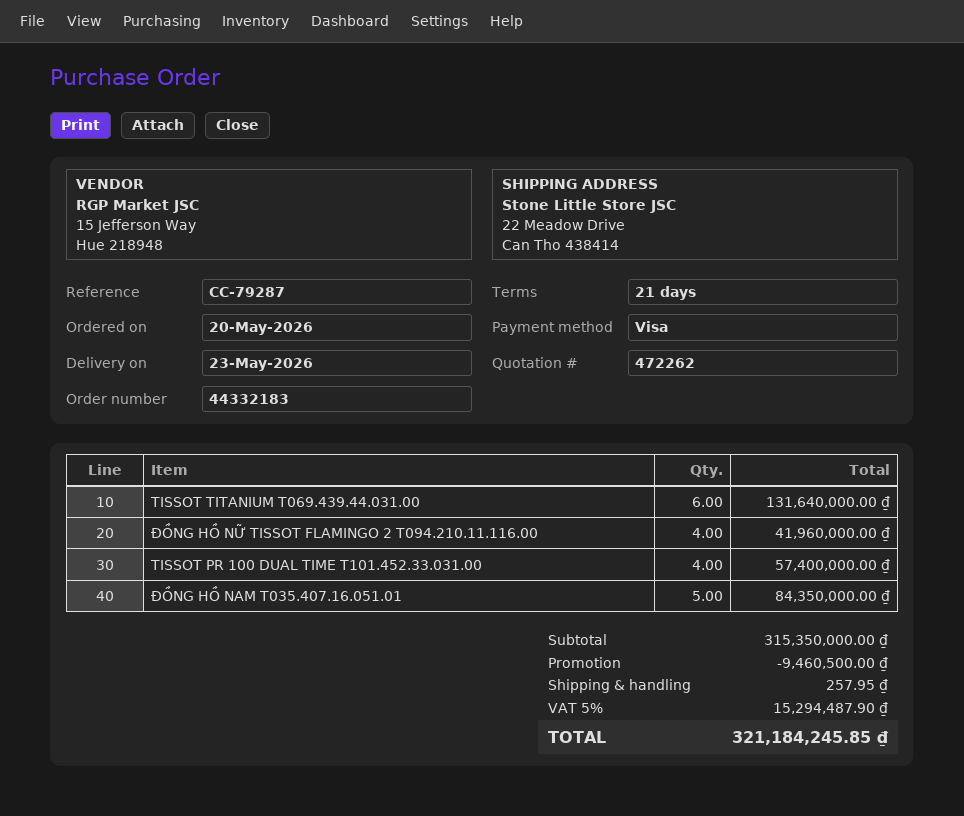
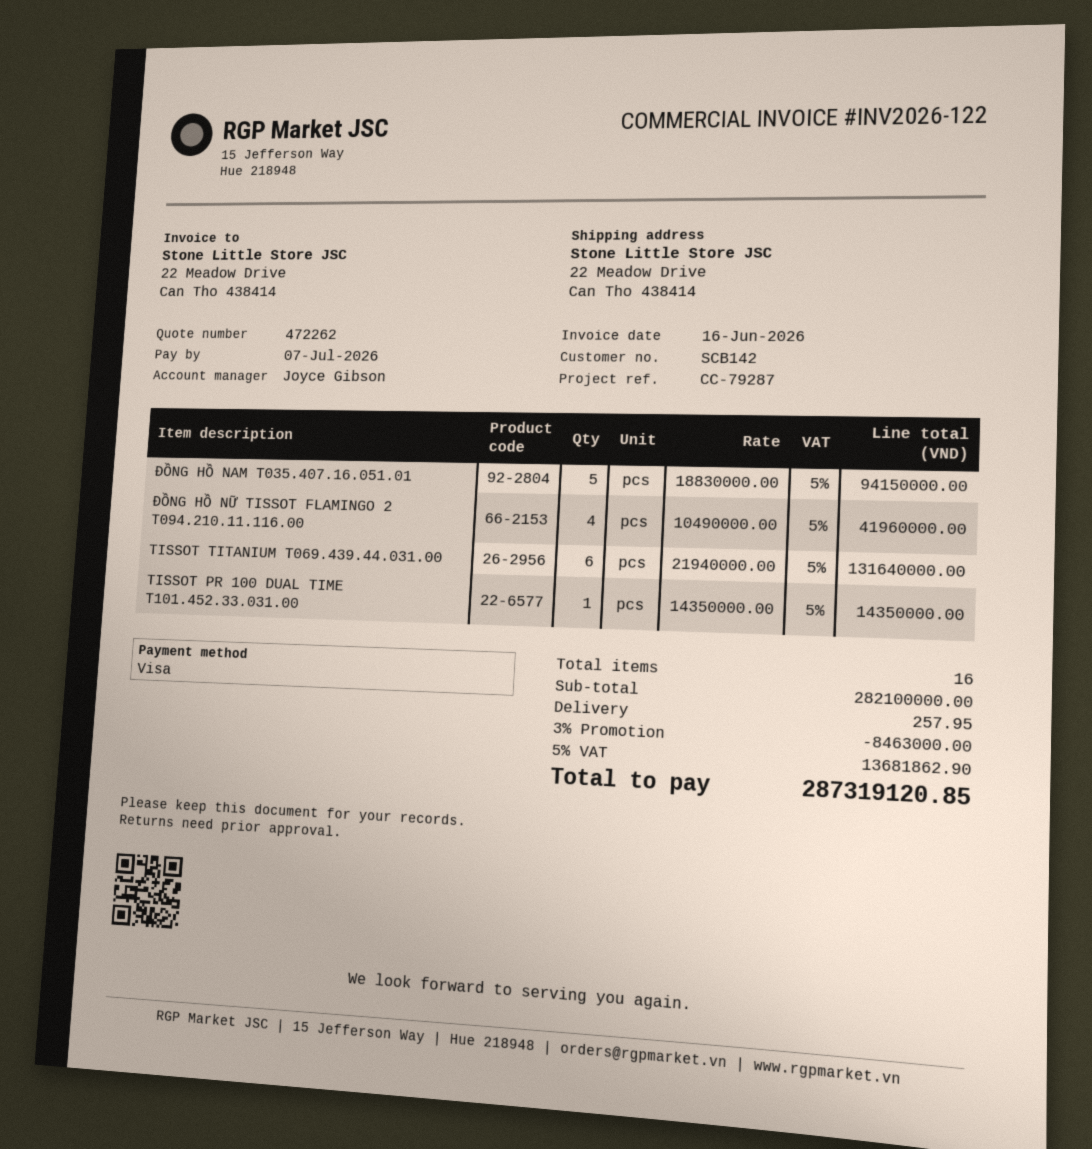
TISSOT PR 100 DUAL TIME T101.452.33.031.00: 4 for 57400000.00 -> 1 for 14350000.00
ĐỒNG HỒ NAM T035.407.16.051.01: 5 for 84350000.00 -> 5 for 94150000.00
subtotal: 315350000.00 -> 282100000.00
discount: 9460500.00 -> 8463000.00
tax: 5% = 15294487.90 -> 5% = 13681862.90
total: 321184245.85 -> 287319120.85

